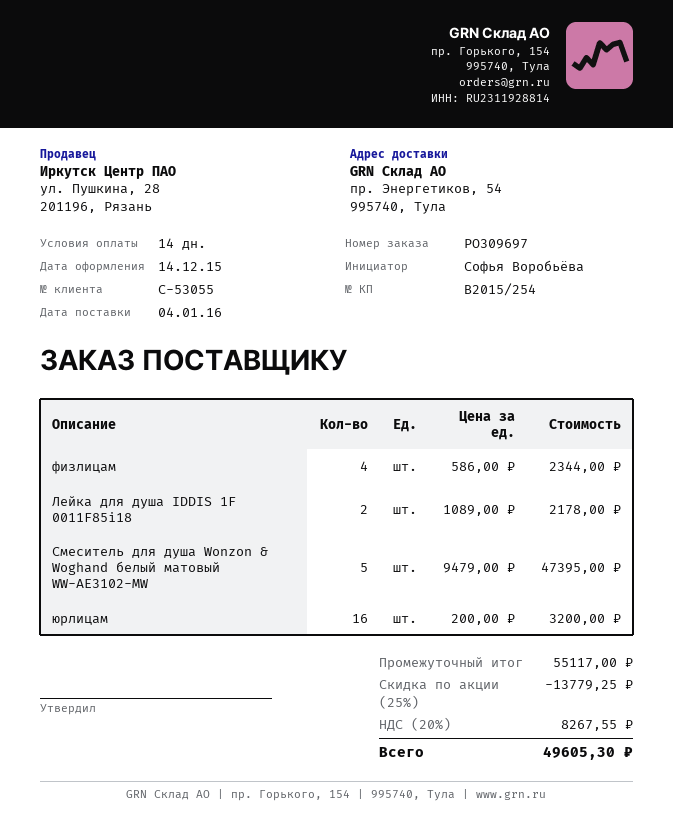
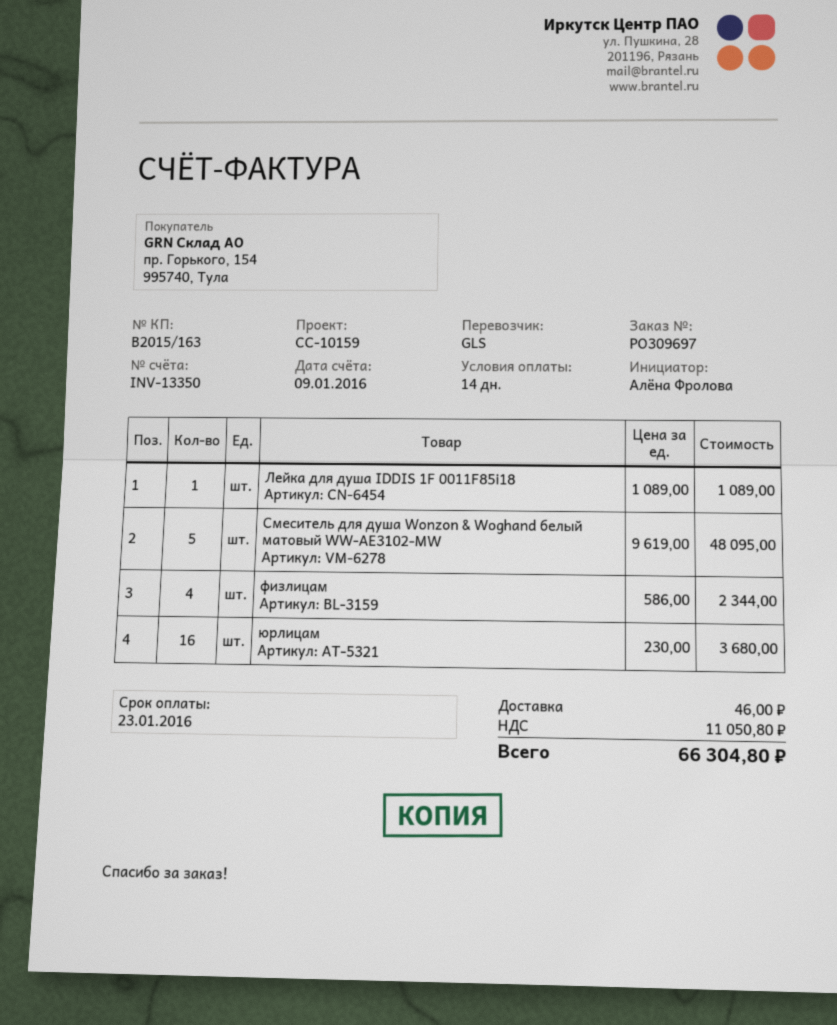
quote number: B2015/254 -> B2015/163
ordered by: Софья Воробьёва -> Алёна Фролова
Лейка для душа IDDIS 1F 0011F85i18: 2 x 1089.00 = 2178.00 -> 1 x 1089.00 = 1089.00
Смеситель для душа Wonzon & Woghand белый матовый WW-AE3102-MW: 5 x 9479.00 = 47395.00 -> 5 x 9619.00 = 48095.00
юрлицам: 16 x 200.00 = 3200.00 -> 16 x 230.00 = 3680.00
discount: 25% = 13779.25 -> none
shipping: none -> 46.00
tax: 8267.55 -> 11050.80
total: 49605.30 -> 66304.80

